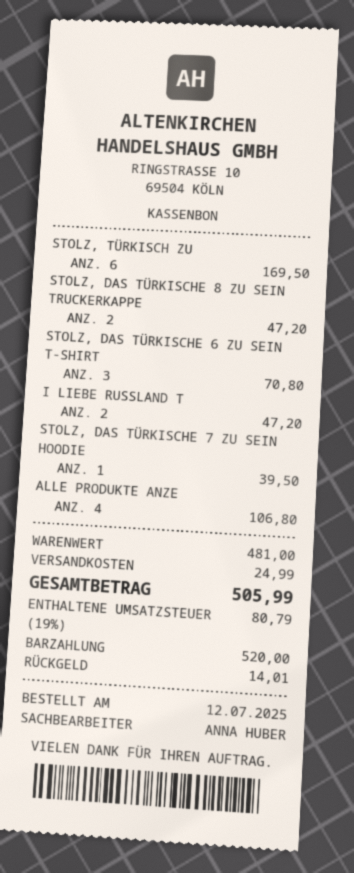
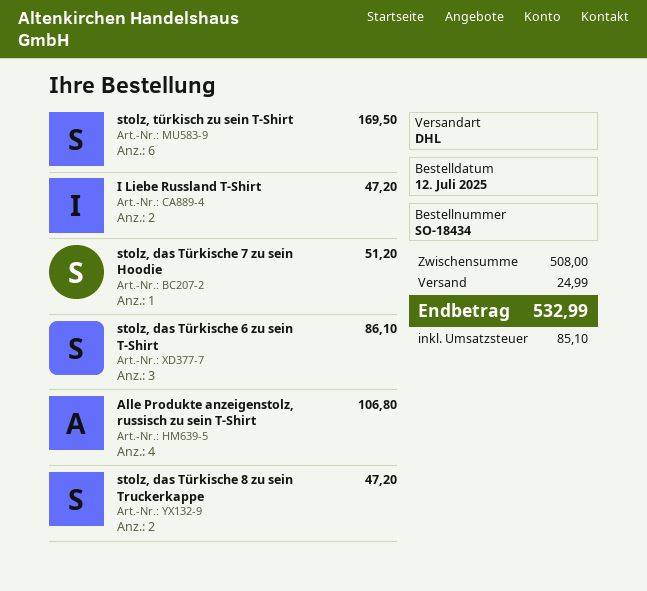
STOLZ, DAS TÜRKISCHE 6 ZU SEIN T-SHIRT: 3 for 70.80 -> 3 for 86.10
STOLZ, DAS TÜRKISCHE 7 ZU SEIN HOODIE: 1 for 39.50 -> 1 for 51.20
subtotal: 481.00 -> 508.00
tax: 80.79 -> 85.10
total: 505.99 -> 532.99

